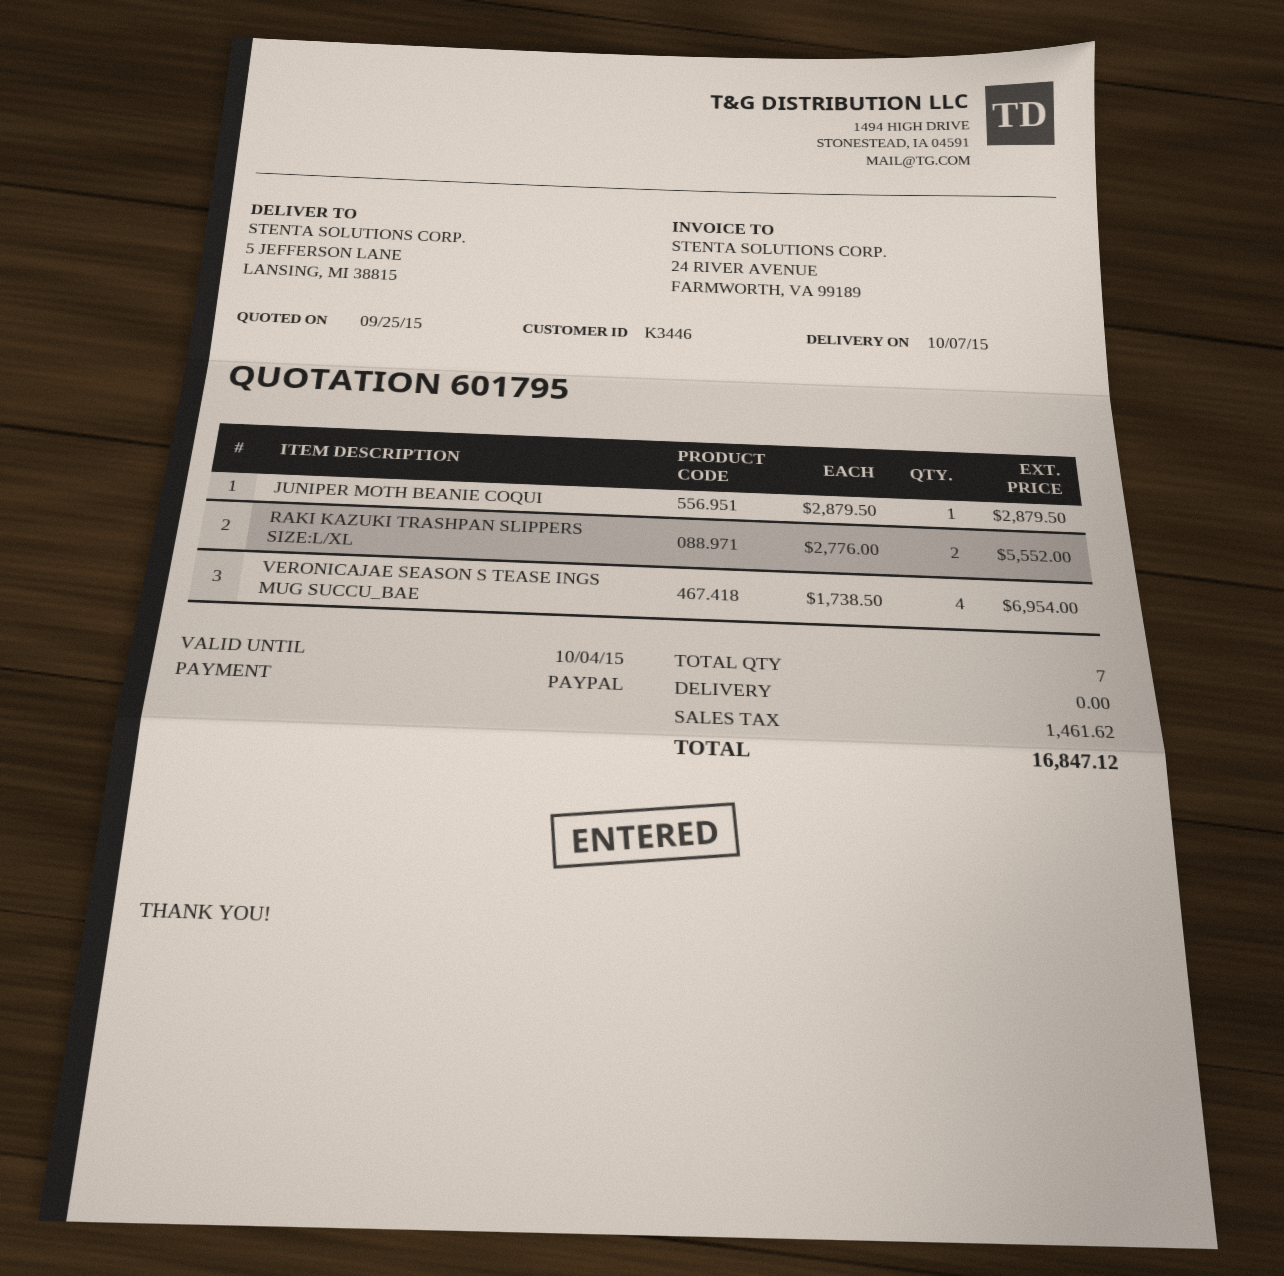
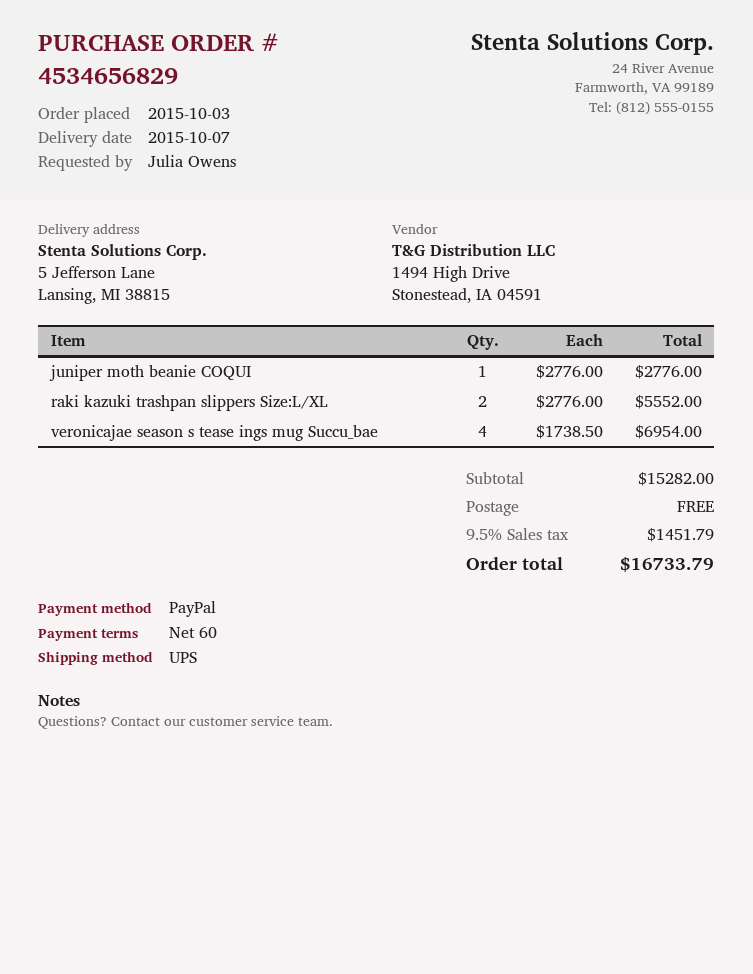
JUNIPER MOTH BEANIE COQUI: 1 x 2879.50 = 2879.50 -> 1 x 2776.00 = 2776.00
tax: 1461.62 -> 1451.79
total: 16847.12 -> 16733.79

